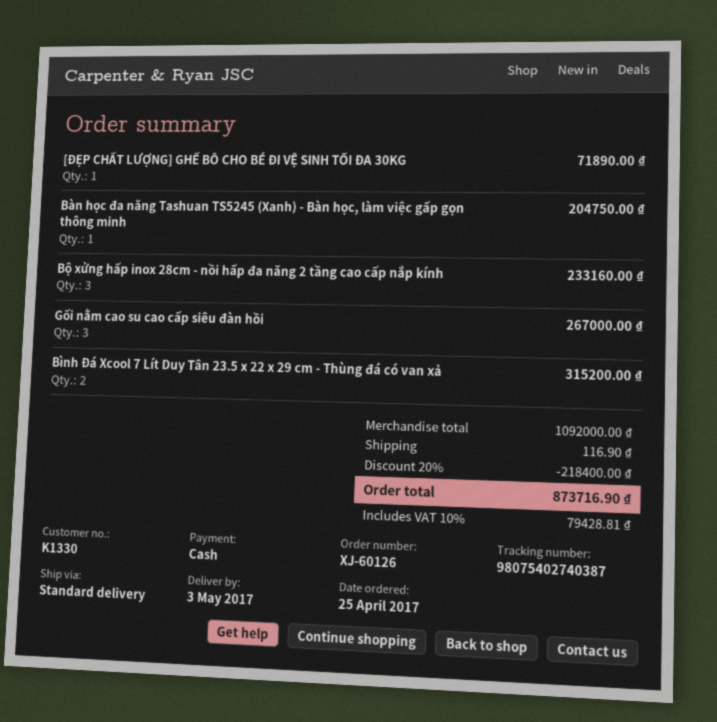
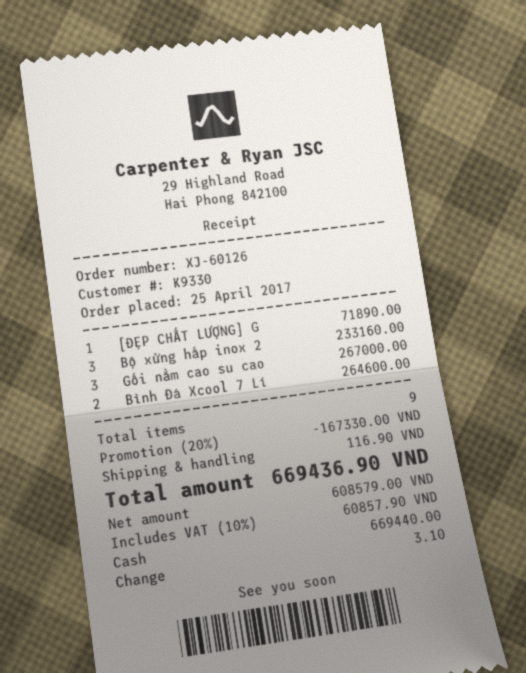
customer number: K1330 -> K9330
Bàn học đa năng Tashuan TS5245 (Xanh) - Bàn học, làm việc gấp gọn thông minh: 1 for 204750.00 -> none
Bình Đá Xcool 7 Lít Duy Tân 23.5 x 22 x 29 cm - Thùng đá có van xả: 2 for 315200.00 -> 2 for 264600.00
discount: 20% = 218400.00 -> 20% = 167330.00
tax: 10% = 79428.81 -> 10% = 60857.90
total: 873716.90 -> 669436.90

